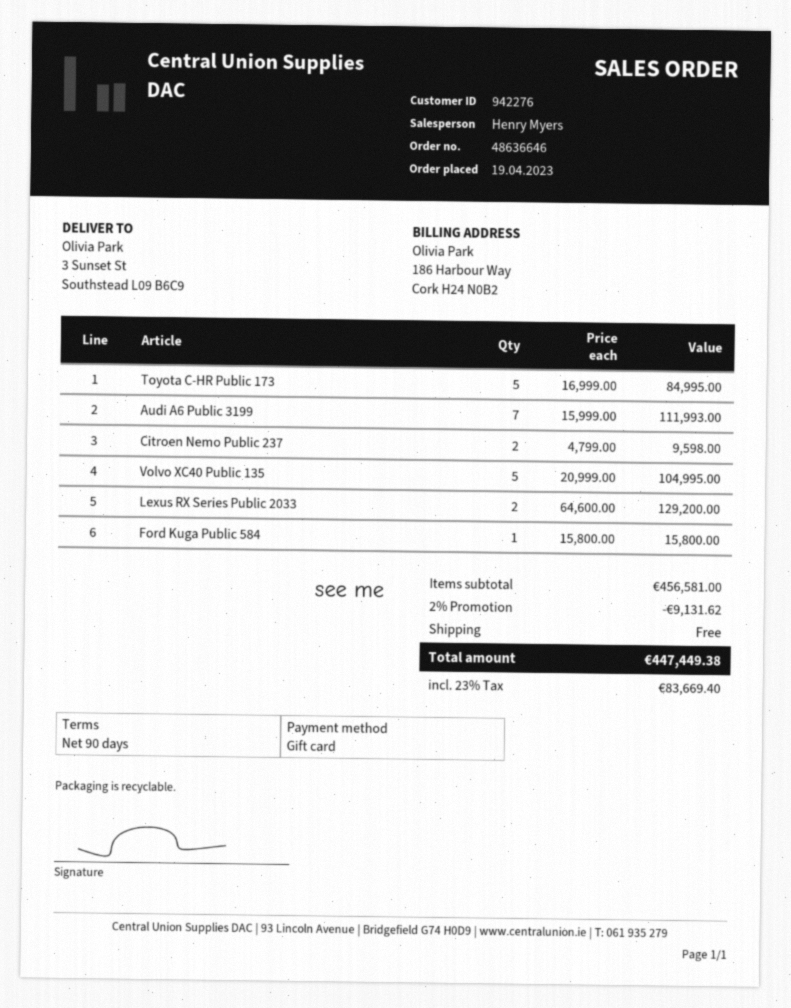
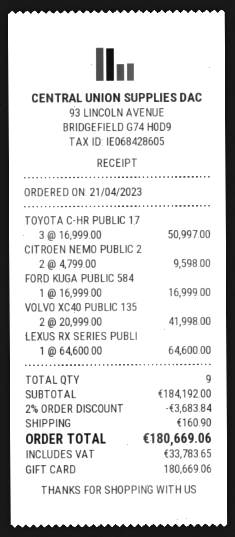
order date: 2023-04-19 -> 2023-04-21
Toyota C-HR Public 173: 5 x 16999.00 = 84995.00 -> 3 x 16999.00 = 50997.00
Audi A6 Public 3199: 7 x 15999.00 = 111993.00 -> none
Volvo XC40 Public 135: 5 x 20999.00 = 104995.00 -> 2 x 20999.00 = 41998.00
Lexus RX Series Public 2033: 2 x 64600.00 = 129200.00 -> 1 x 64600.00 = 64600.00
Ford Kuga Public 584: 1 x 15800.00 = 15800.00 -> 1 x 16999.00 = 16999.00
subtotal: 456581.00 -> 184192.00
discount: 2% = 9131.62 -> 2% = 3683.84
shipping: 0.00 -> 160.90
tax: 83669.40 -> 33783.65
total: 447449.38 -> 180669.06

